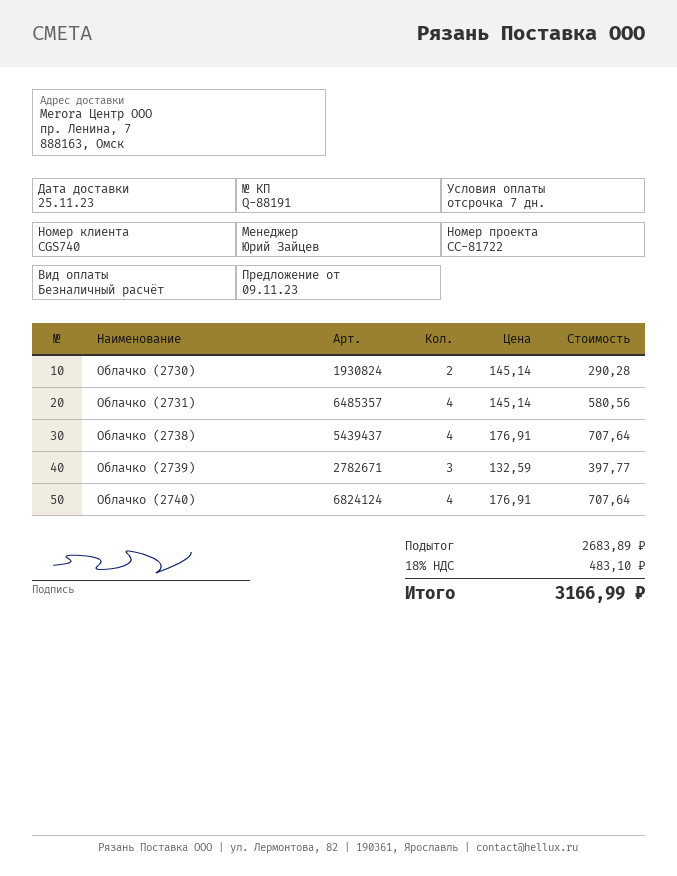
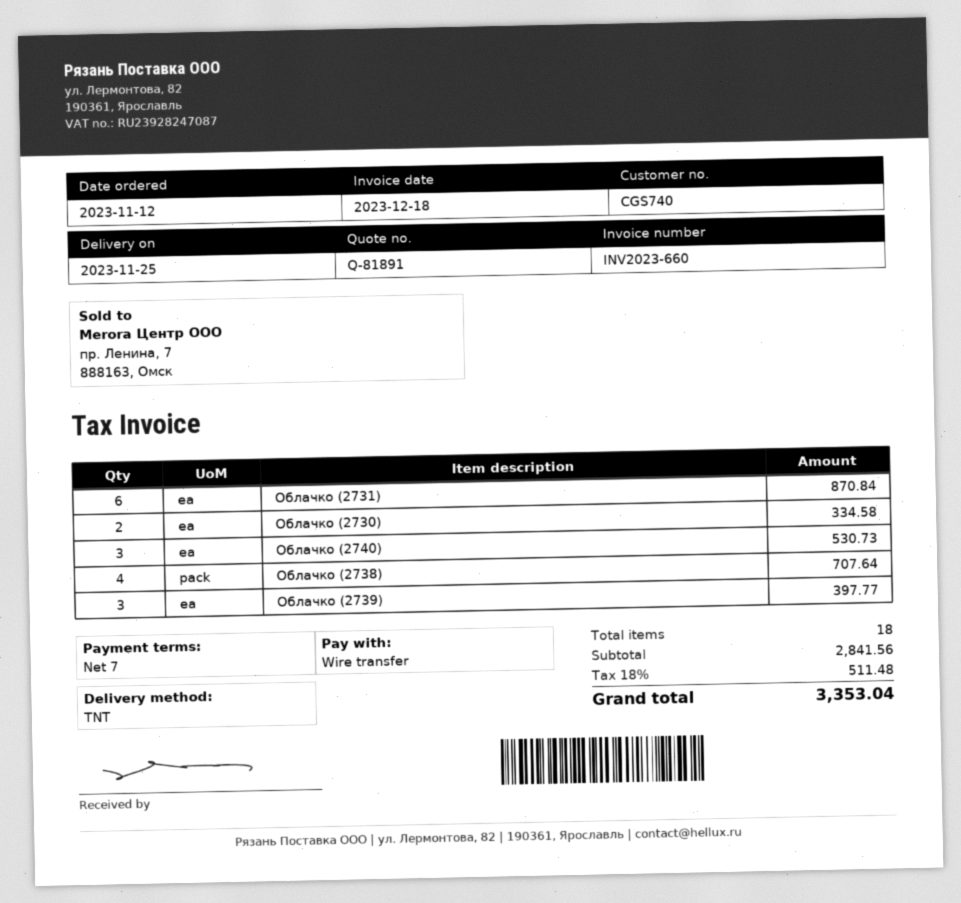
quote number: Q-88191 -> Q-81891
Облачко (2730): 2 for 290.28 -> 2 for 334.58
Облачко (2731): 4 for 580.56 -> 6 for 870.84
Облачко (2740): 4 for 707.64 -> 3 for 530.73
subtotal: 2683.89 -> 2841.56
tax: 18% = 483.10 -> 18% = 511.48
total: 3166.99 -> 3353.04

